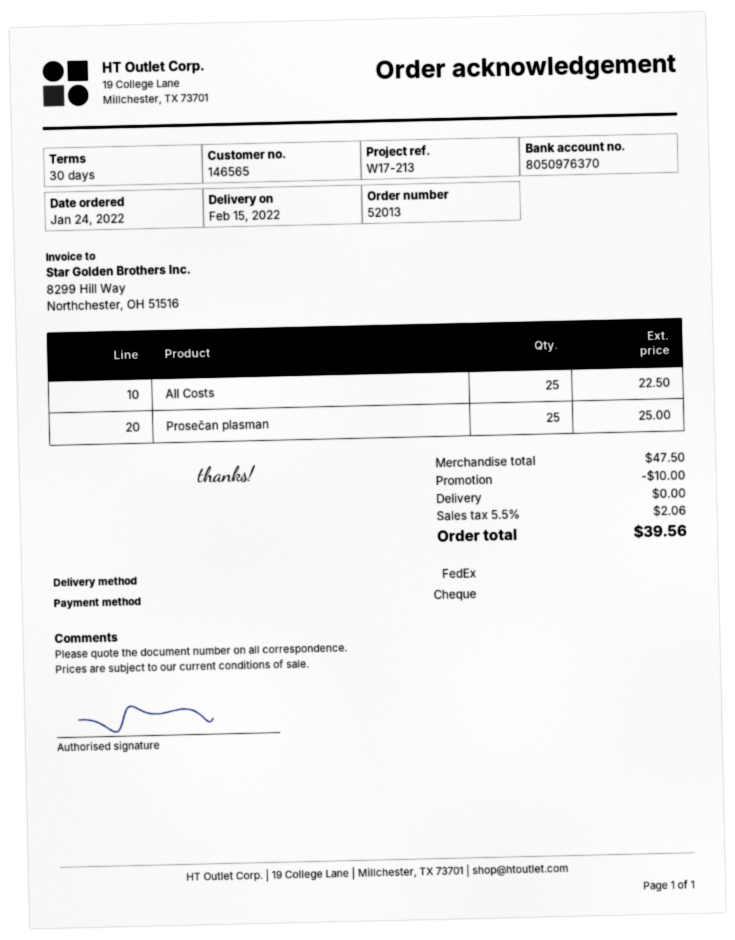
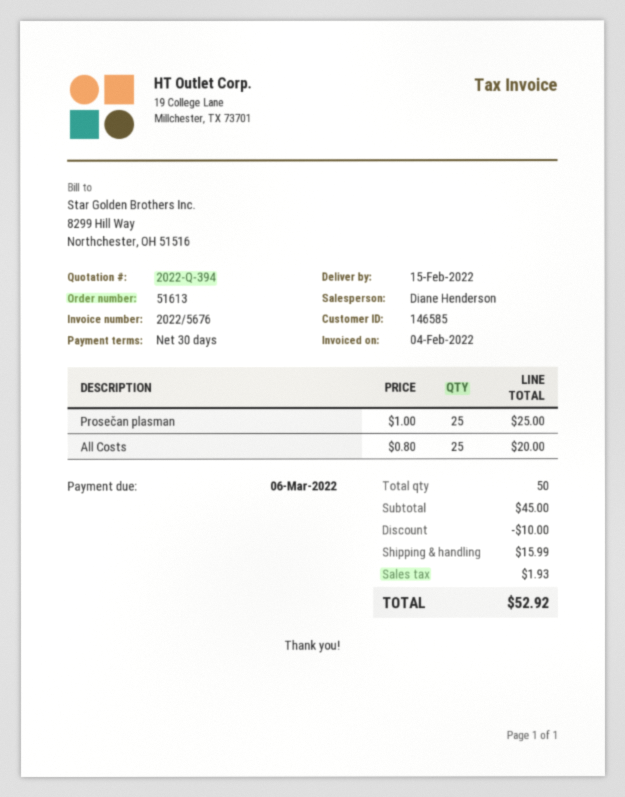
order number: 52013 -> 51613
customer number: 146565 -> 146585
All Costs: 25 for 22.50 -> 25 for 20.00
subtotal: 47.50 -> 45.00
shipping: 0.00 -> 15.99
tax: 2.06 -> 1.93
total: 39.56 -> 52.92

